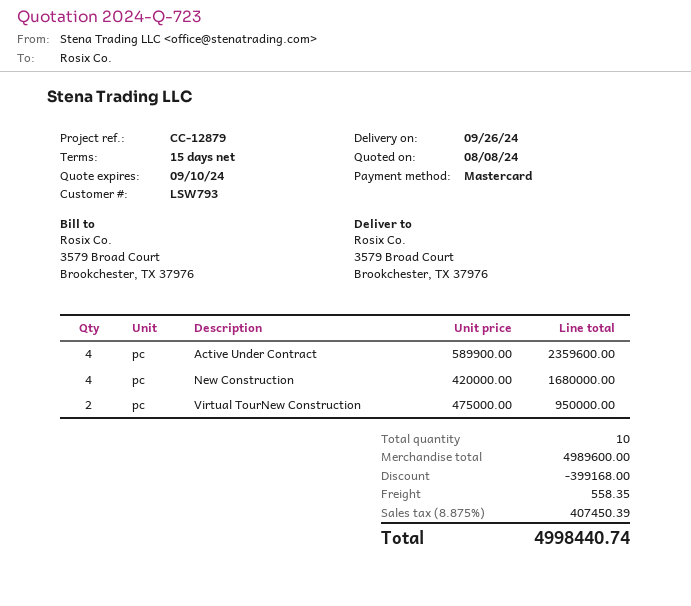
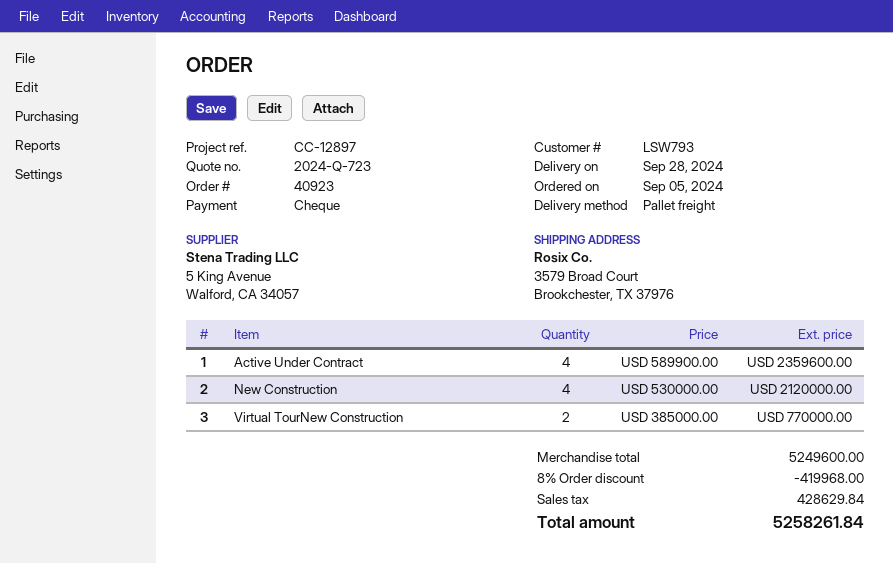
delivery date: 2024-09-26 -> 2024-09-28
reference: CC-12879 -> CC-12897
payment method: Mastercard -> cheque
New Construction: 4 x 420000.00 = 1680000.00 -> 4 x 530000.00 = 2120000.00
Virtual TourNew Construction: 2 x 475000.00 = 950000.00 -> 2 x 385000.00 = 770000.00
subtotal: 4989600.00 -> 5249600.00
discount: 399168.00 -> 419968.00
shipping: 558.35 -> none
tax: 407450.39 -> 428629.84
total: 4998440.74 -> 5258261.84

